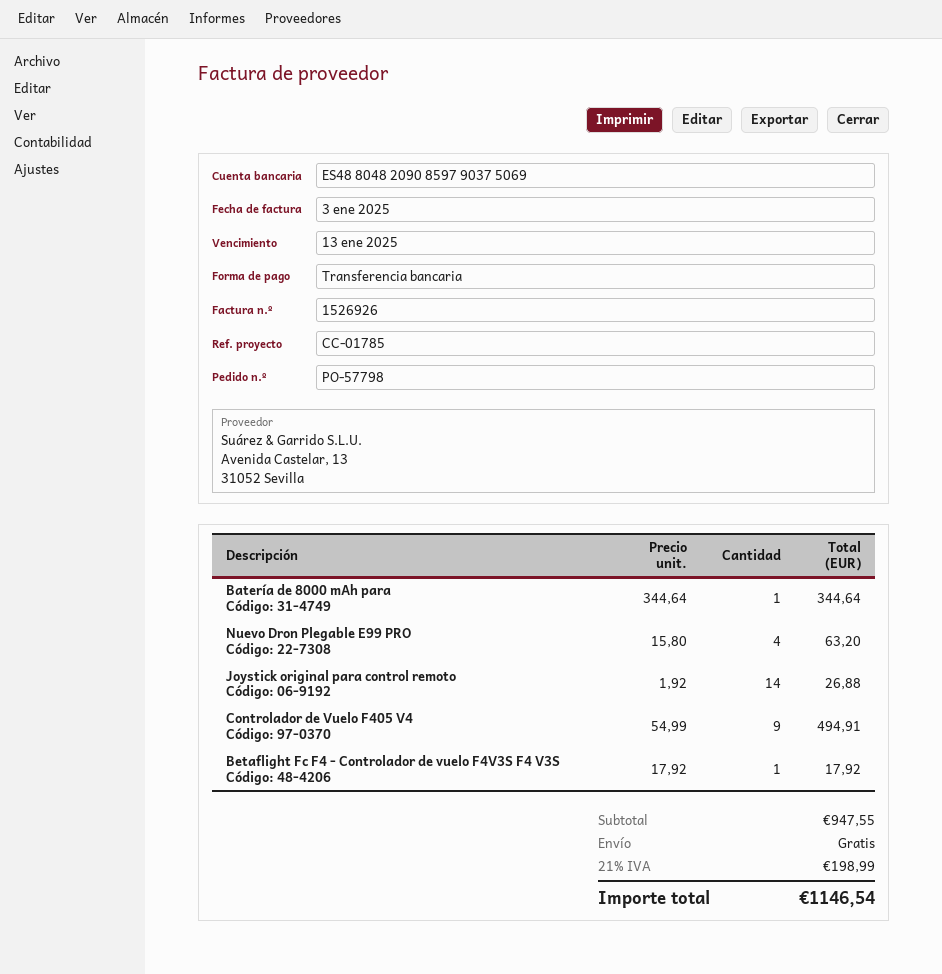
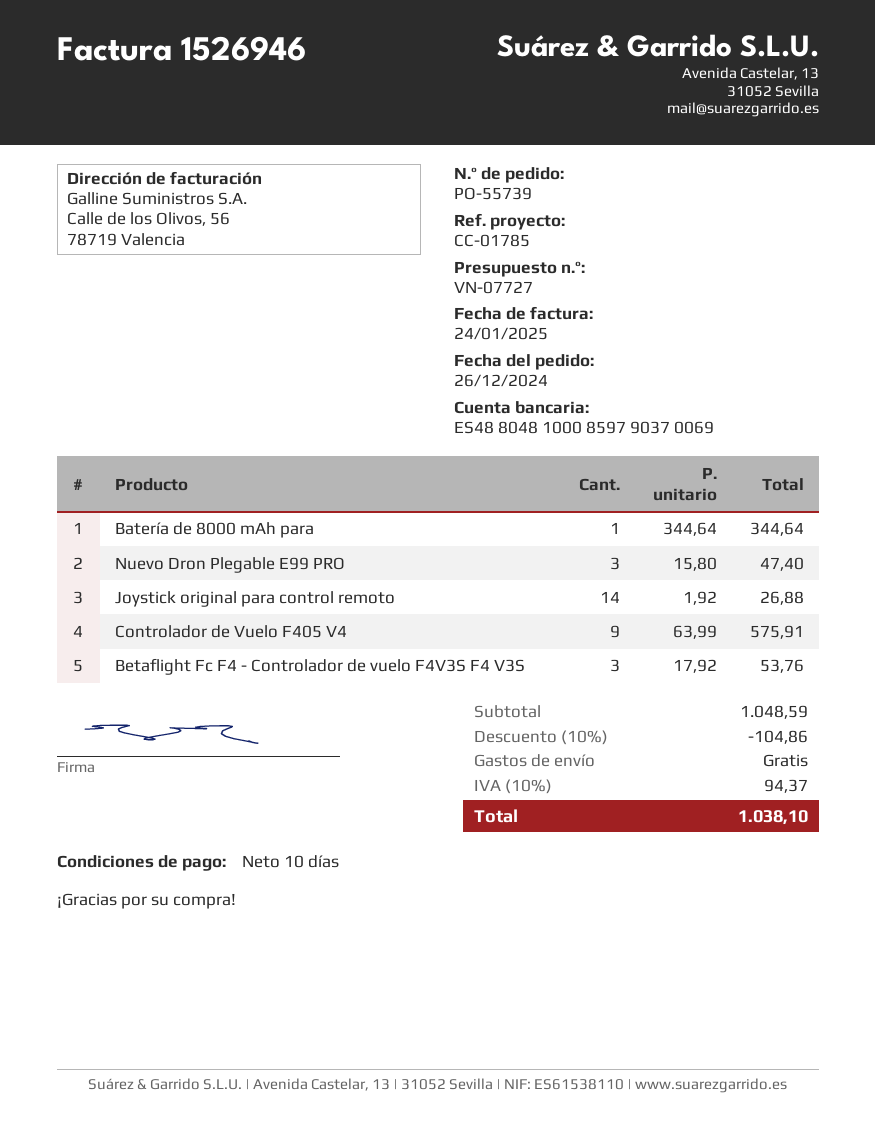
order number: PO-57798 -> PO-55739
invoice number: 1526926 -> 1526946
invoice date: 2025-01-03 -> 2025-01-24
bank account: ES4880482090859790375069 -> ES4880481000859790370069
Nuevo Dron Plegable E99 PRO: 4 x 15.80 = 63.20 -> 3 x 15.80 = 47.40
Controlador de Vuelo F405 V4: 9 x 54.99 = 494.91 -> 9 x 63.99 = 575.91
Betaflight Fc F4 - Controlador de vuelo F4V3S F4 V3S: 1 x 17.92 = 17.92 -> 3 x 17.92 = 53.76
subtotal: 947.55 -> 1048.59
discount: none -> 10% = 104.86
tax: 21% = 198.99 -> 10% = 94.37
total: 1146.54 -> 1038.10

